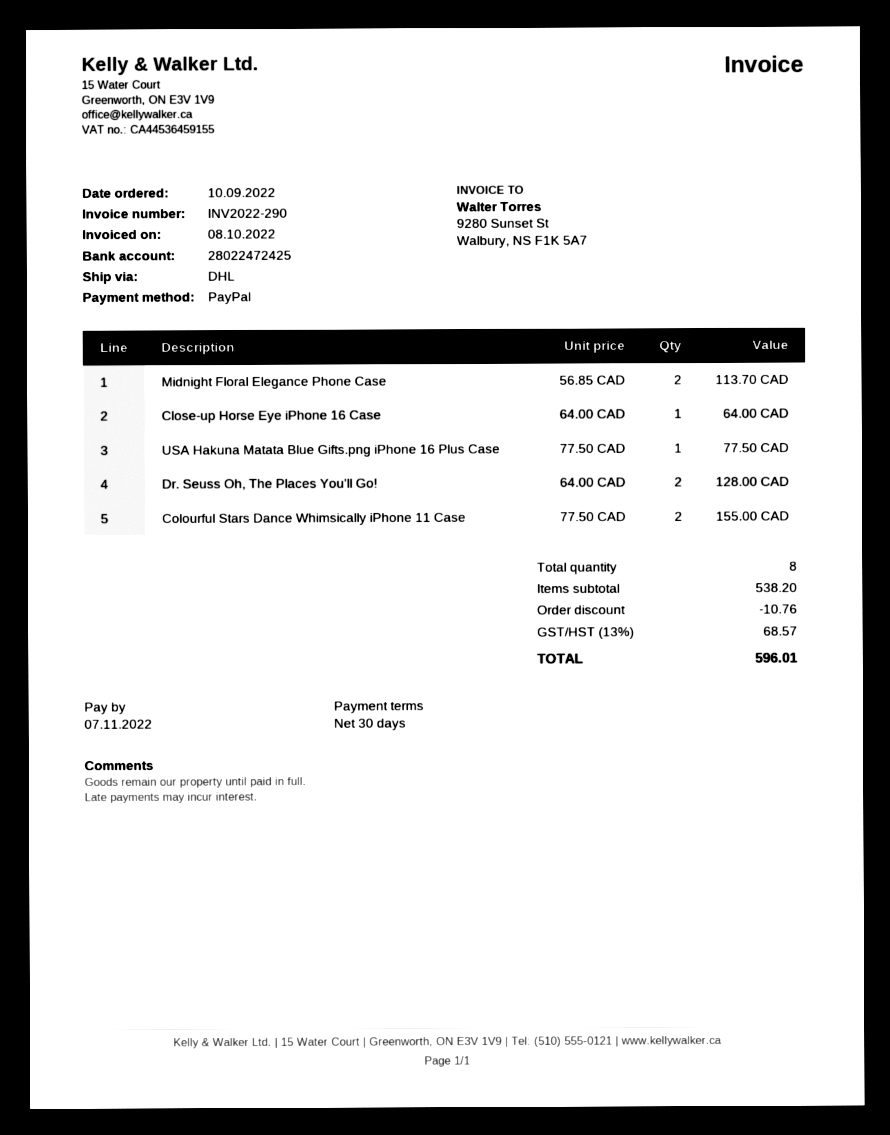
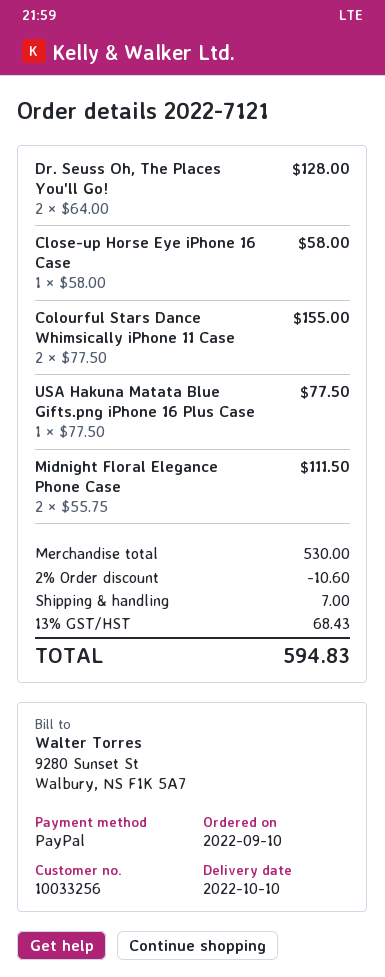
Midnight Floral Elegance Phone Case: 2 x 56.85 = 113.70 -> 2 x 55.75 = 111.50
Close-up Horse Eye iPhone 16 Case: 1 x 64.00 = 64.00 -> 1 x 58.00 = 58.00
subtotal: 538.20 -> 530.00
discount: 10.76 -> 10.60
shipping: none -> 7.00
tax: 13% = 68.57 -> 13% = 68.43
total: 596.01 -> 594.83

